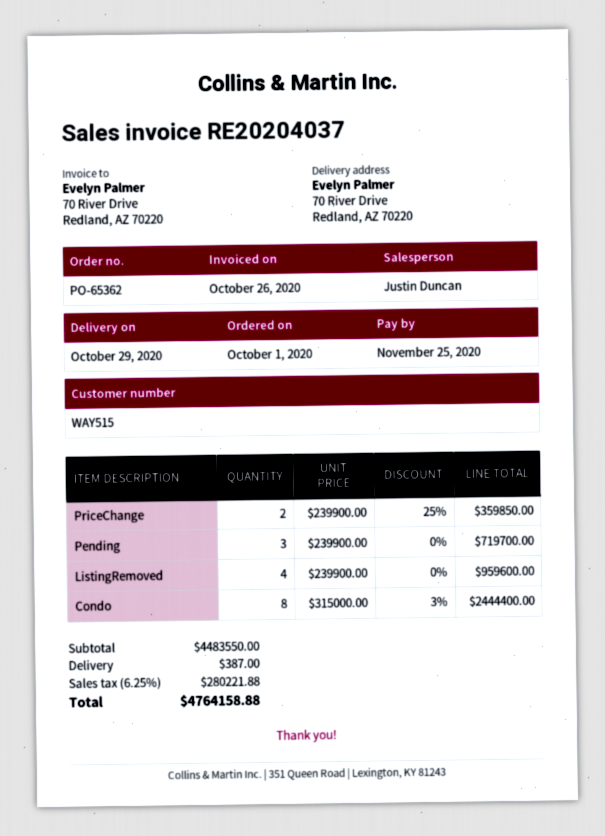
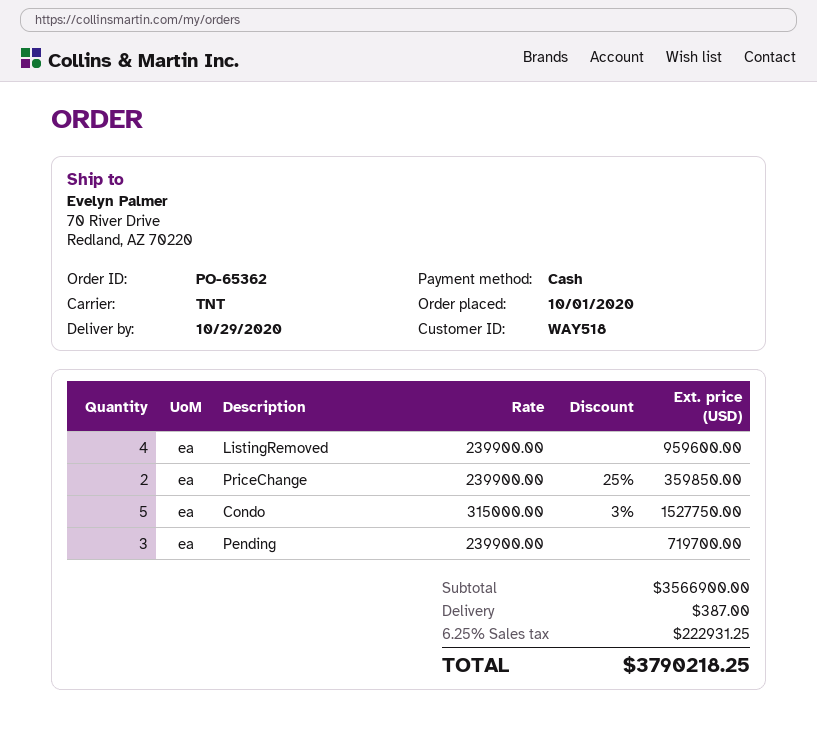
customer number: WAY515 -> WAY518
Condo: 8 x 315000.00 - 3% = 2444400.00 -> 5 x 315000.00 - 3% = 1527750.00
subtotal: 4483550.00 -> 3566900.00
tax: 6.25% = 280221.88 -> 6.25% = 222931.25
total: 4764158.88 -> 3790218.25

